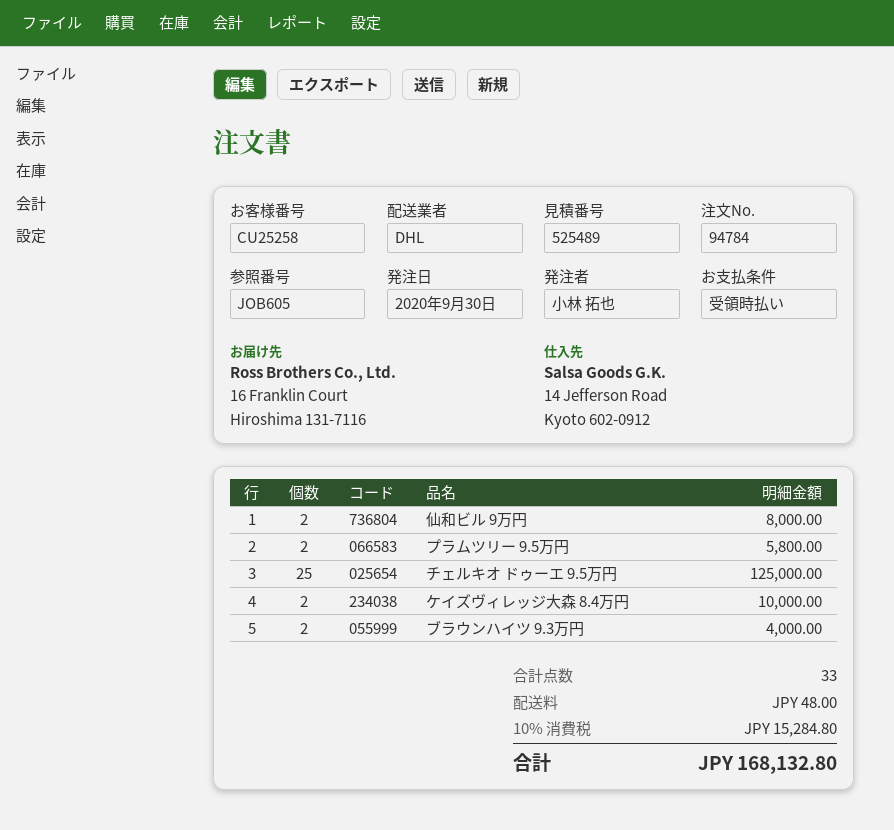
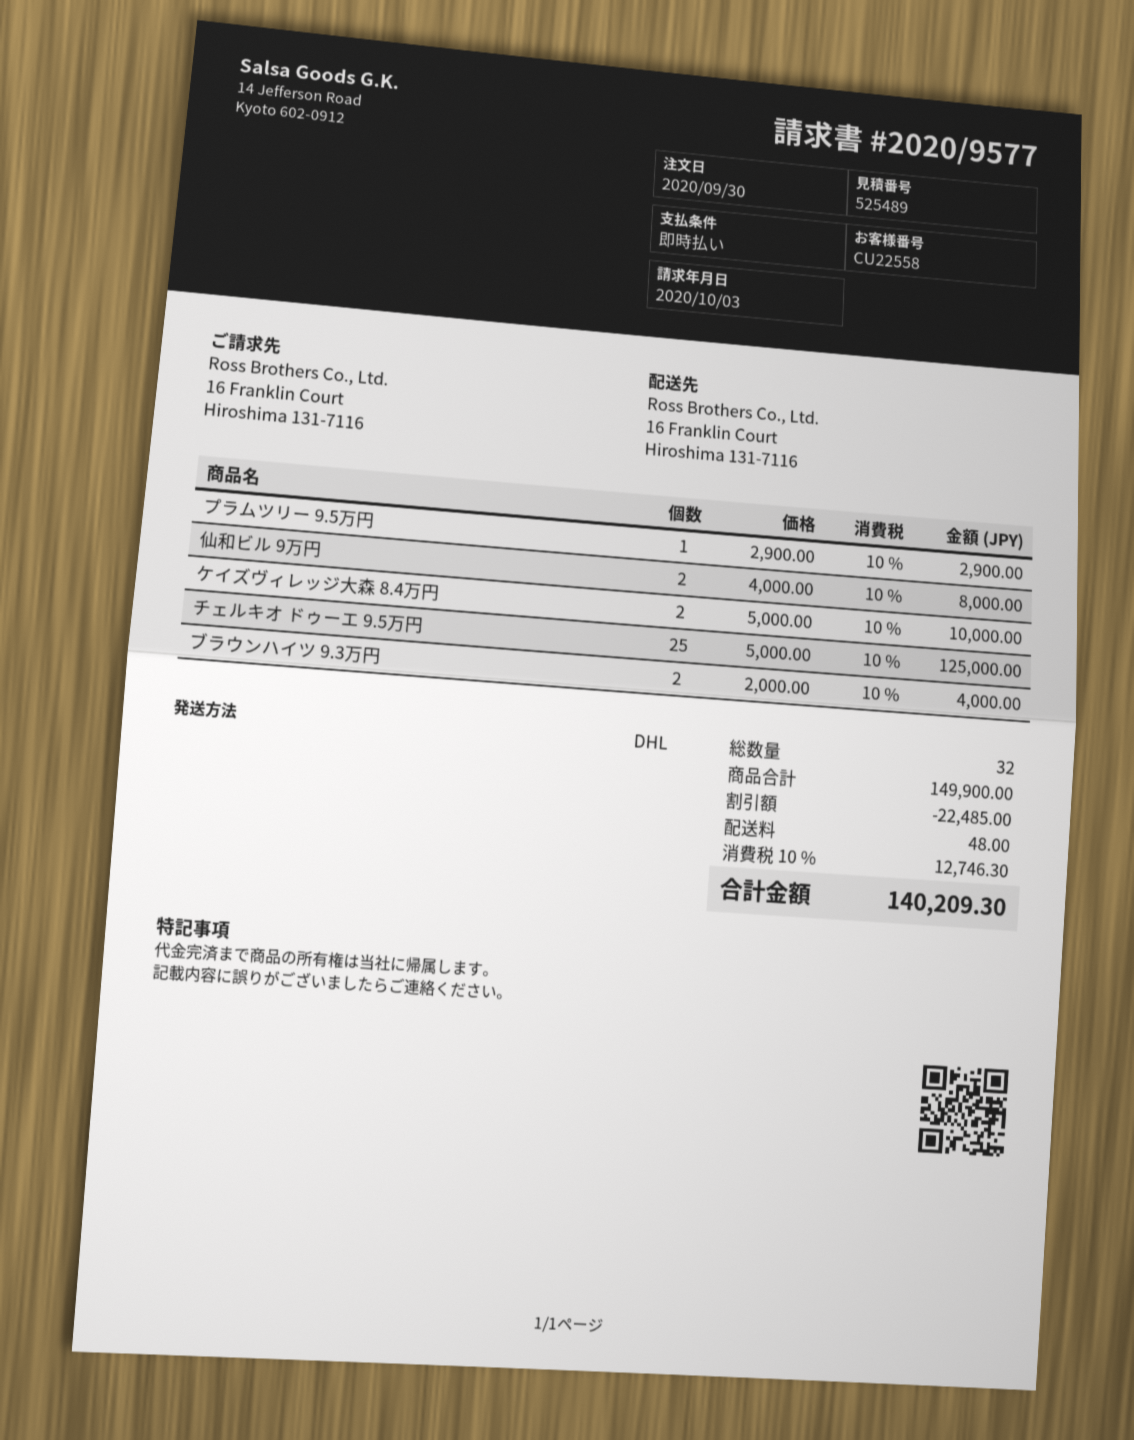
customer number: CU25258 -> CU22558
プラムツリー 9.5万円: 2 for 5800.00 -> 1 for 2900.00
total quantity: 33 -> 32
discount: none -> 22485.00
tax: 10% = 15284.80 -> 10% = 12746.30
total: 168132.80 -> 140209.30

